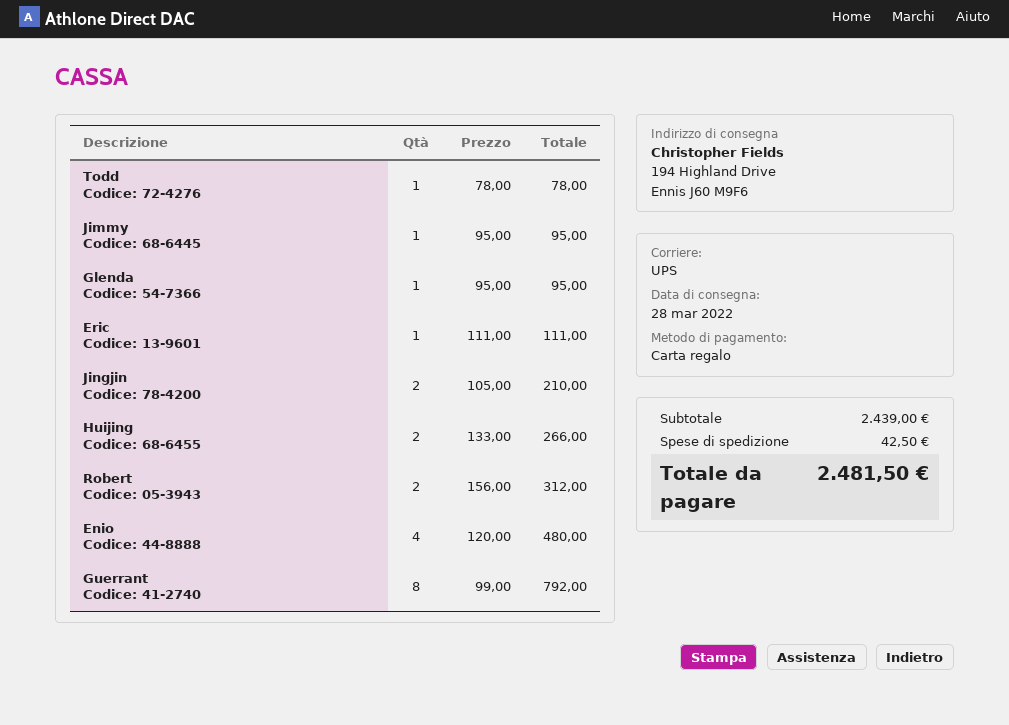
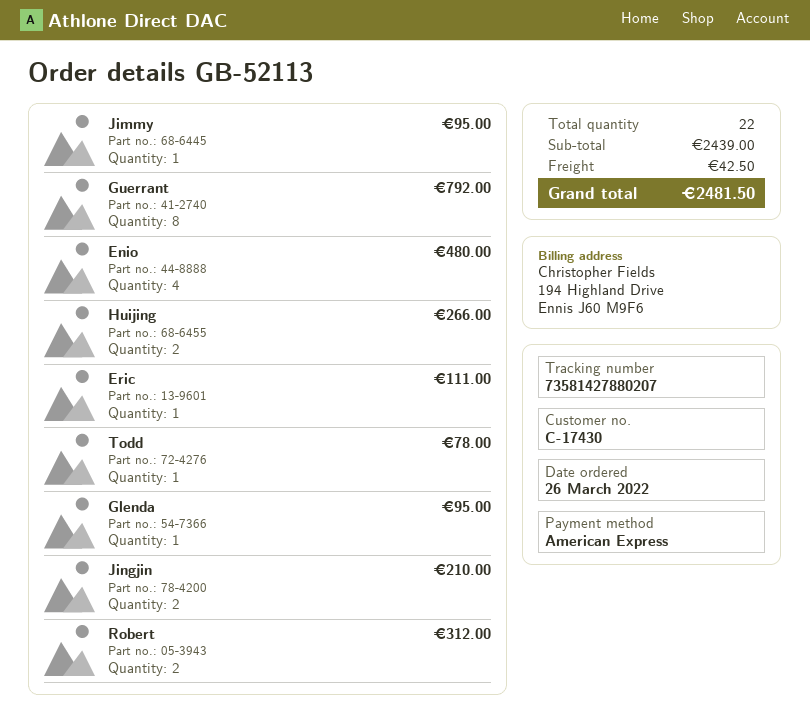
payment method: gift card -> American Express

